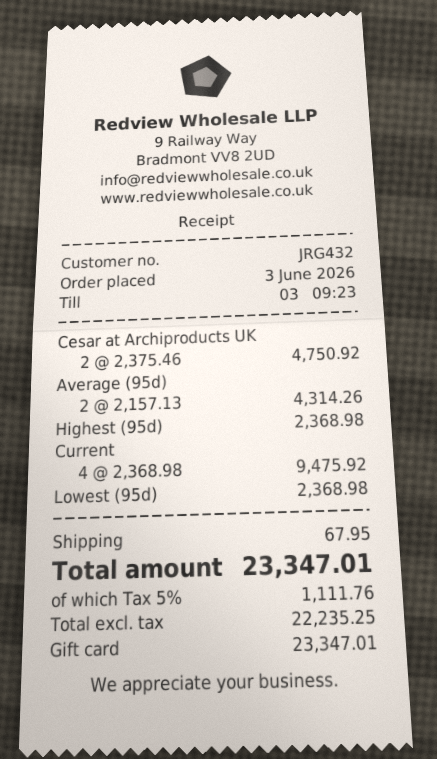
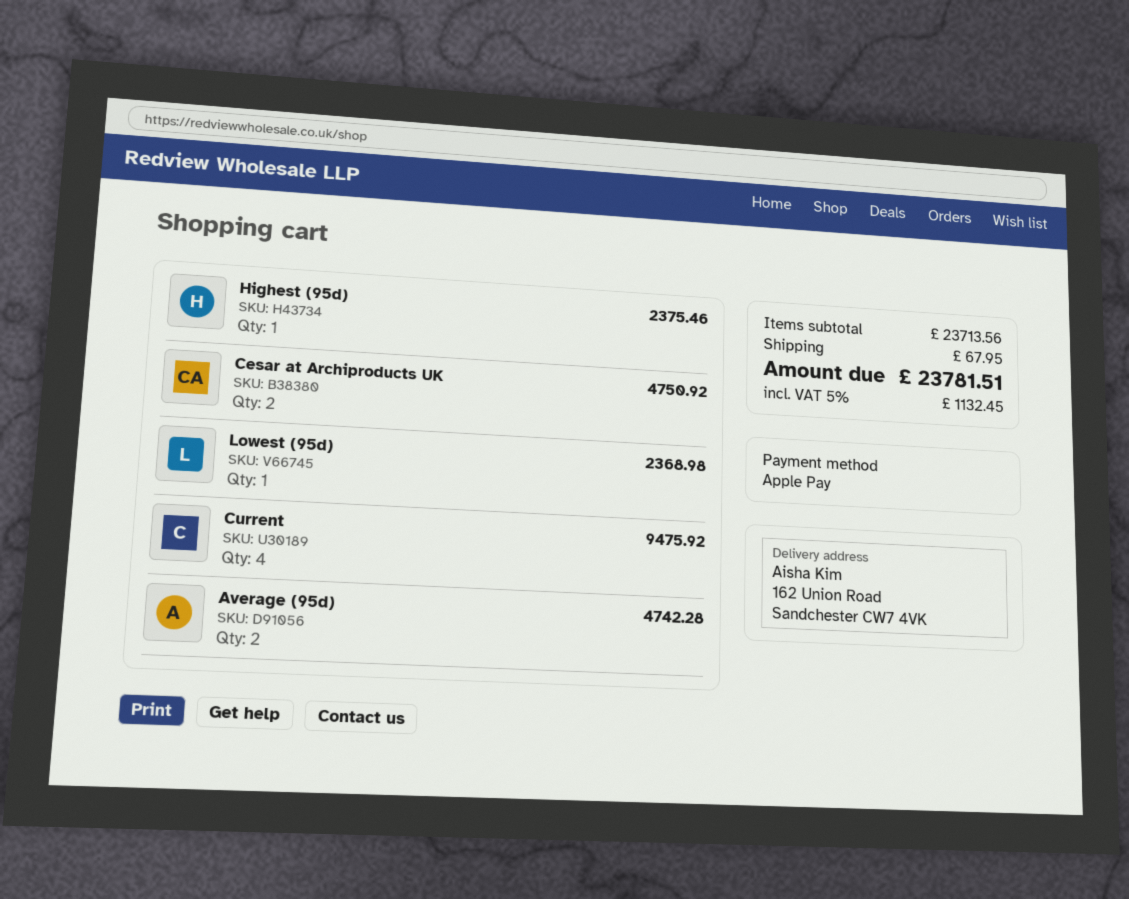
payment method: gift card -> Apple Pay
Average (95d): 2 for 4314.26 -> 2 for 4742.28
Highest (95d): 1 for 2368.98 -> 1 for 2375.46
tax: 5% = 1111.76 -> 5% = 1132.45
total: 23347.01 -> 23781.51

